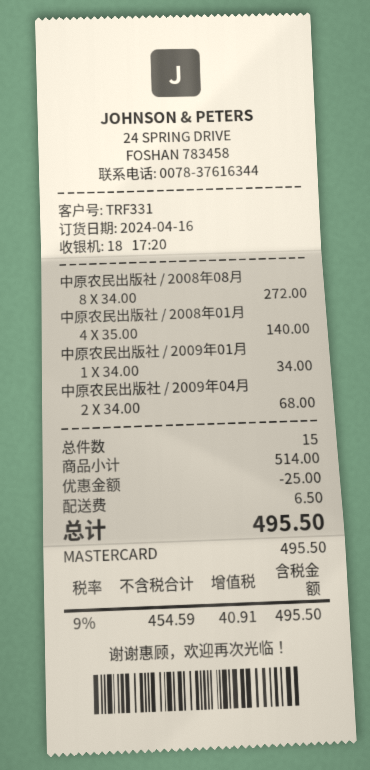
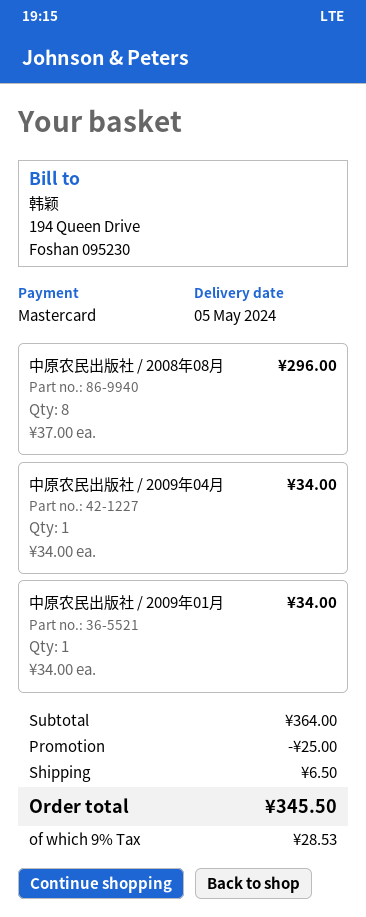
中原农民出版社 / 2008年08月: 8 x 34.00 = 272.00 -> 8 x 37.00 = 296.00
中原农民出版社 / 2008年01月: 4 x 35.00 = 140.00 -> none
中原农民出版社 / 2009年04月: 2 x 34.00 = 68.00 -> 1 x 34.00 = 34.00
subtotal: 514.00 -> 364.00
tax: 9% = 40.91 -> 9% = 28.53
total: 495.50 -> 345.50

